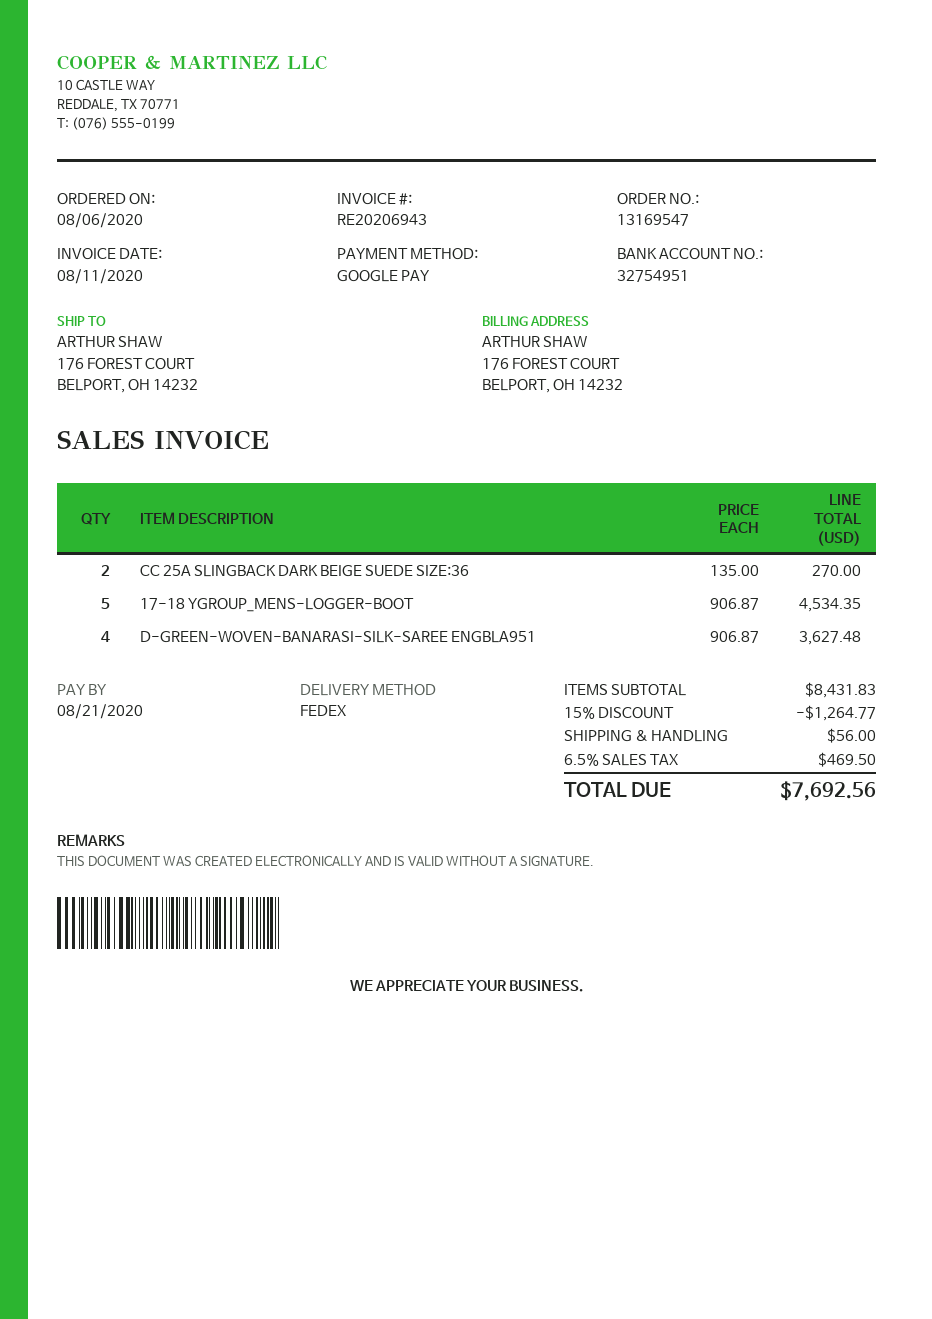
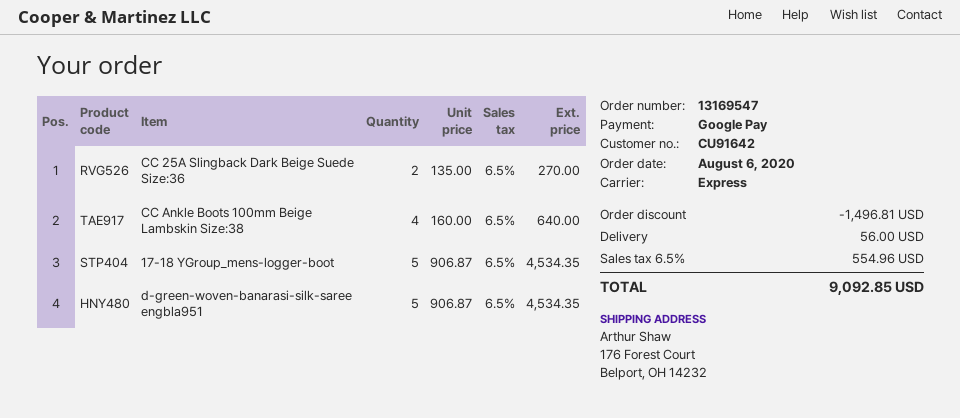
shipping method: FedEx -> express
D-GREEN-WOVEN-BANARASI-SILK-SAREE ENGBLA951: 4 x 906.87 = 3627.48 -> 5 x 906.87 = 4534.35
CC Ankle Boots 100mm Beige Lambskin Size:38: none -> 4 x 160.00 = 640.00
discount: 1264.77 -> 1496.81
tax: 6.5% = 469.50 -> 6.5% = 554.96
total: 7692.56 -> 9092.85

